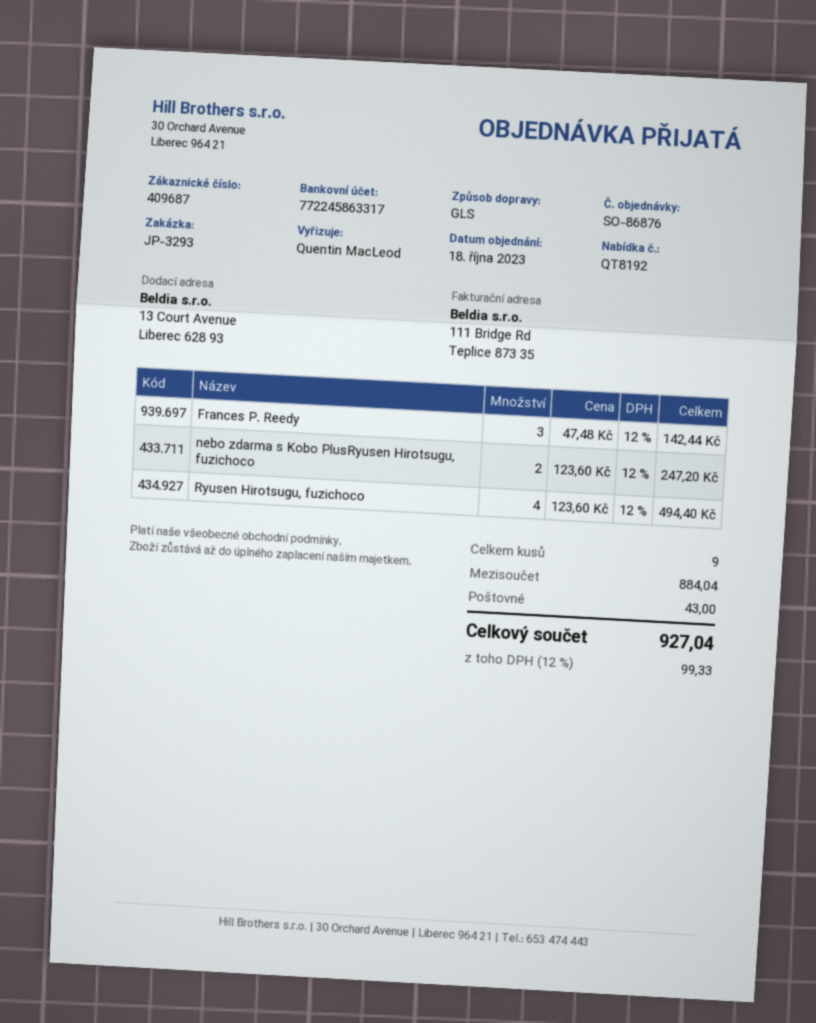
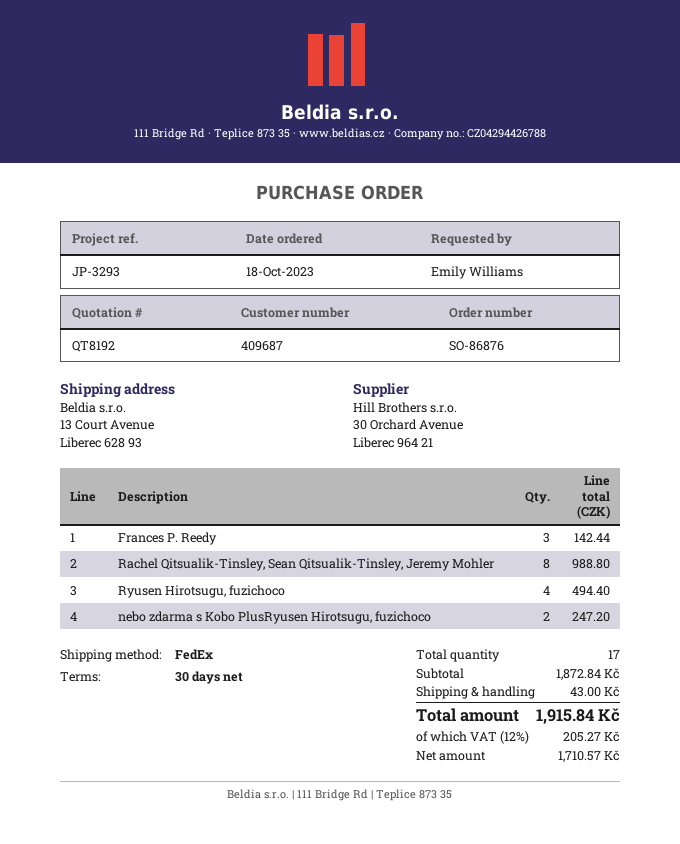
shipping method: GLS -> FedEx
Rachel Qitsualik-Tinsley, Sean Qitsualik-Tinsley, Jeremy Mohler: none -> 8 for 988.80
total quantity: 9 -> 17
subtotal: 884.04 -> 1872.84
tax: 12% = 99.33 -> 12% = 205.27
total: 927.04 -> 1915.84

